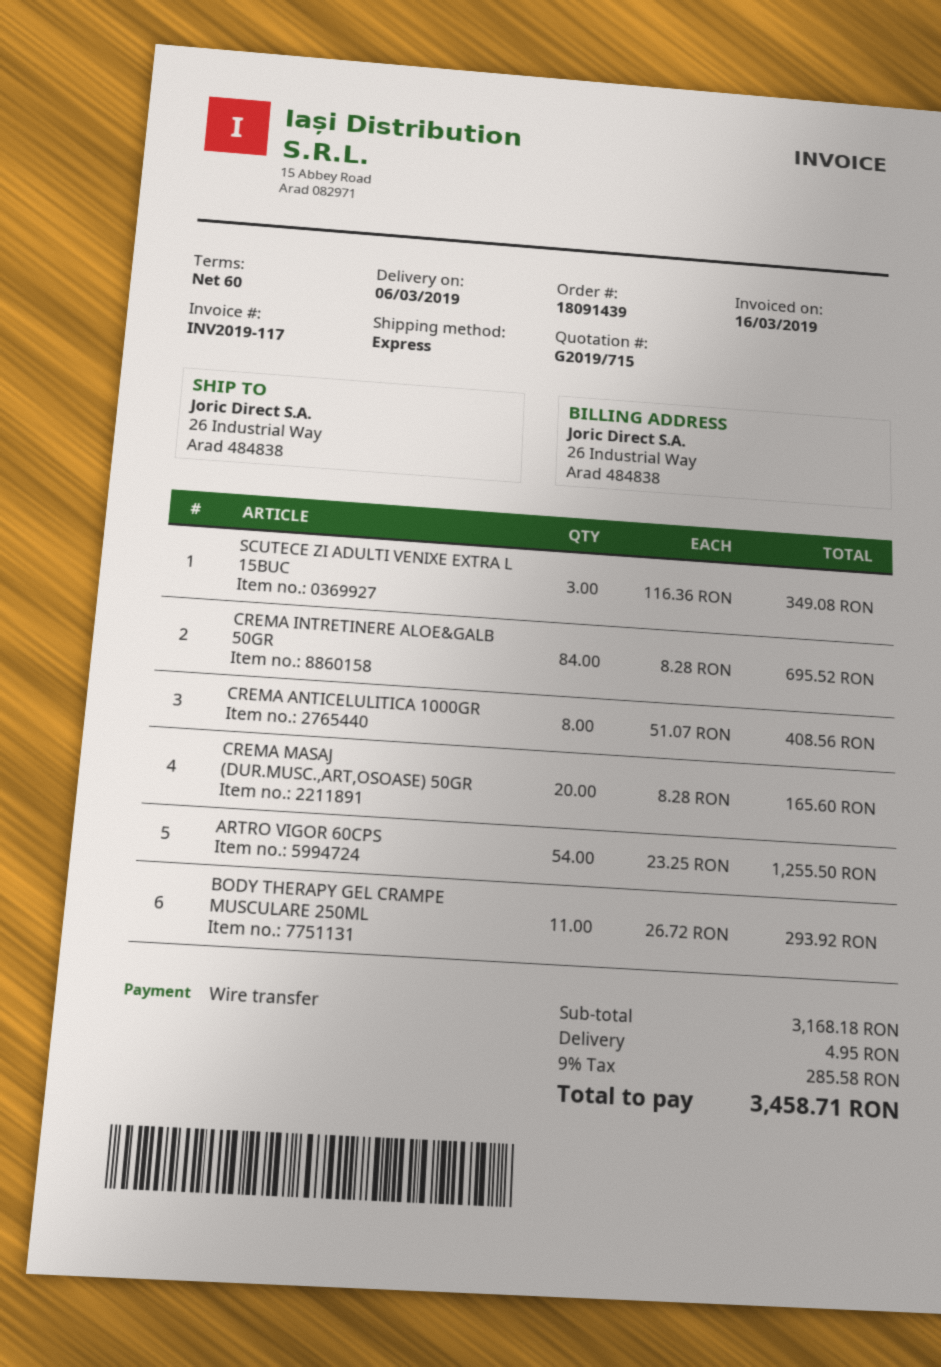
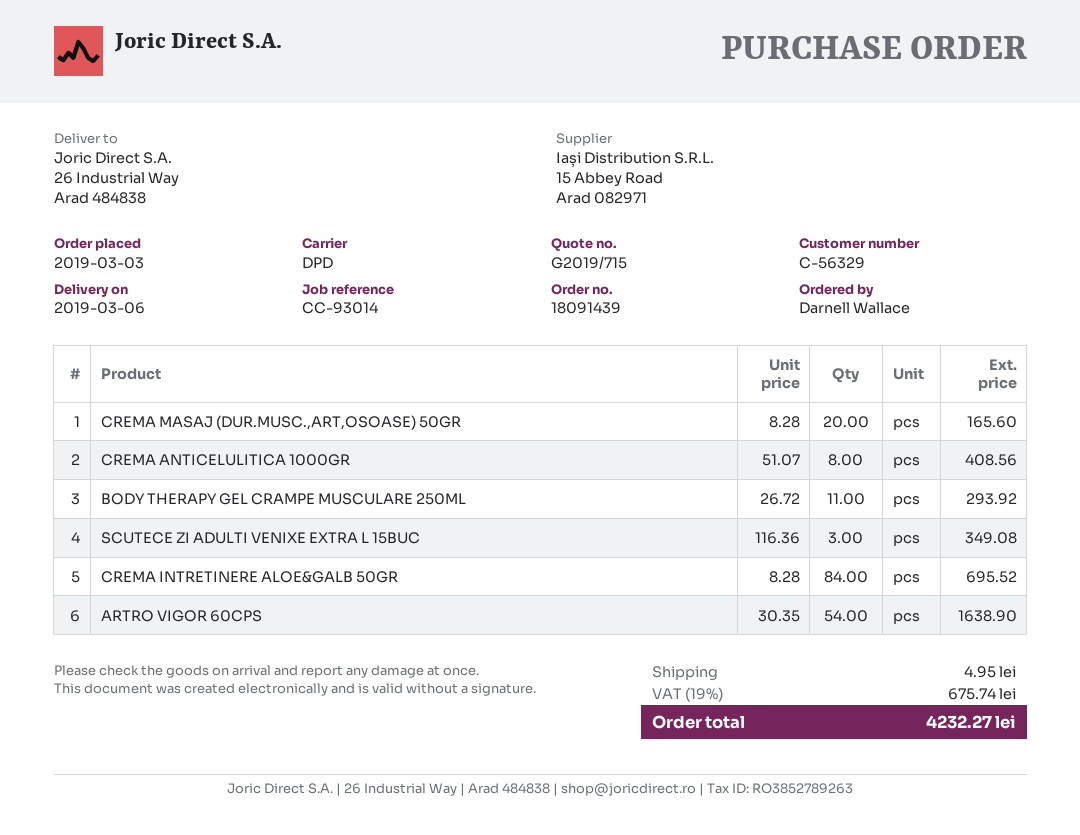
shipping method: express -> DPD
ARTRO VIGOR 60CPS: 54 x 23.25 = 1255.50 -> 54 x 30.35 = 1638.90
tax: 9% = 285.58 -> 19% = 675.74
total: 3458.71 -> 4232.27

